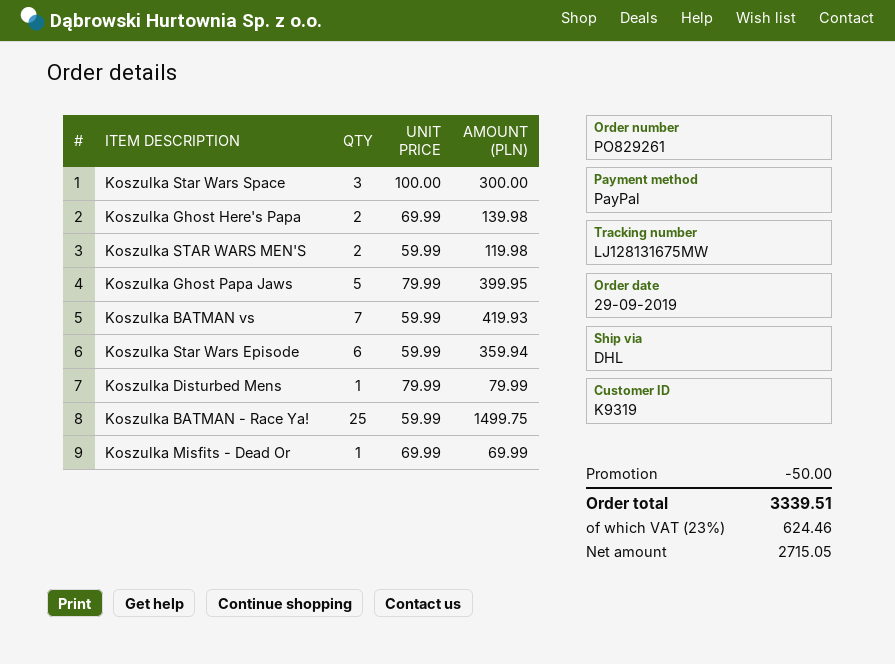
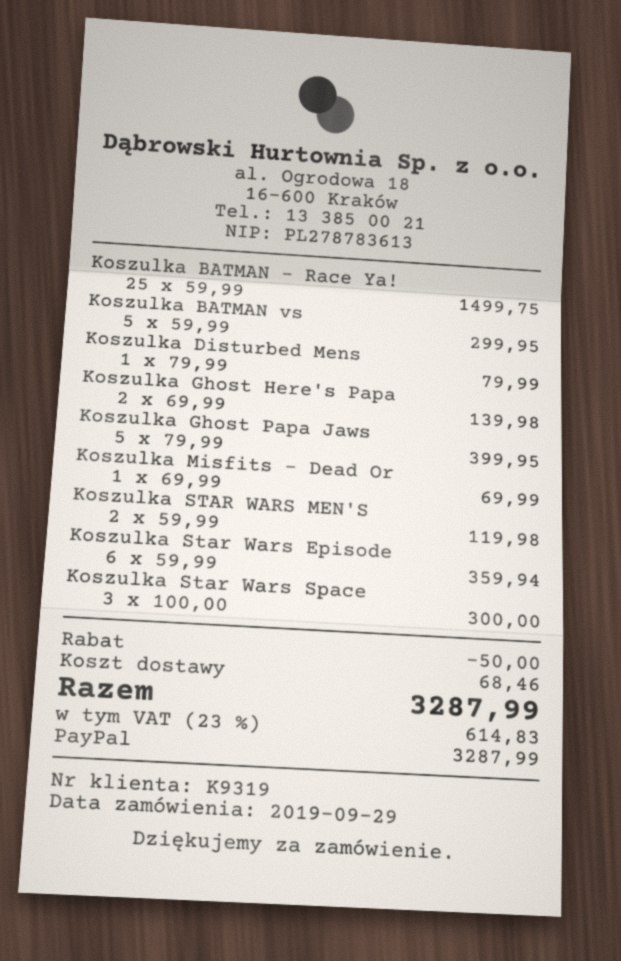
Koszulka BATMAN vs: 7 x 59.99 = 419.93 -> 5 x 59.99 = 299.95
shipping: none -> 68.46
tax: 23% = 624.46 -> 23% = 614.83
total: 3339.51 -> 3287.99

